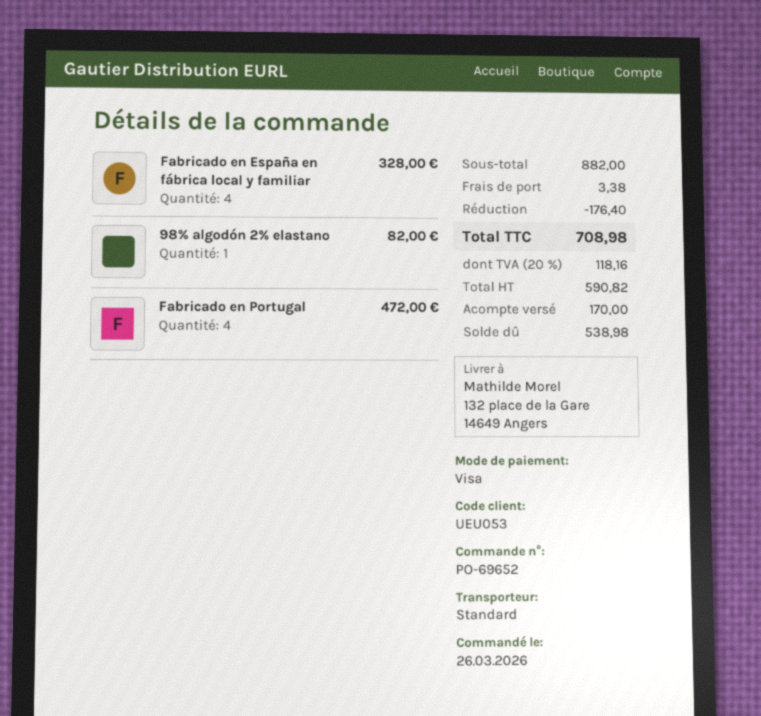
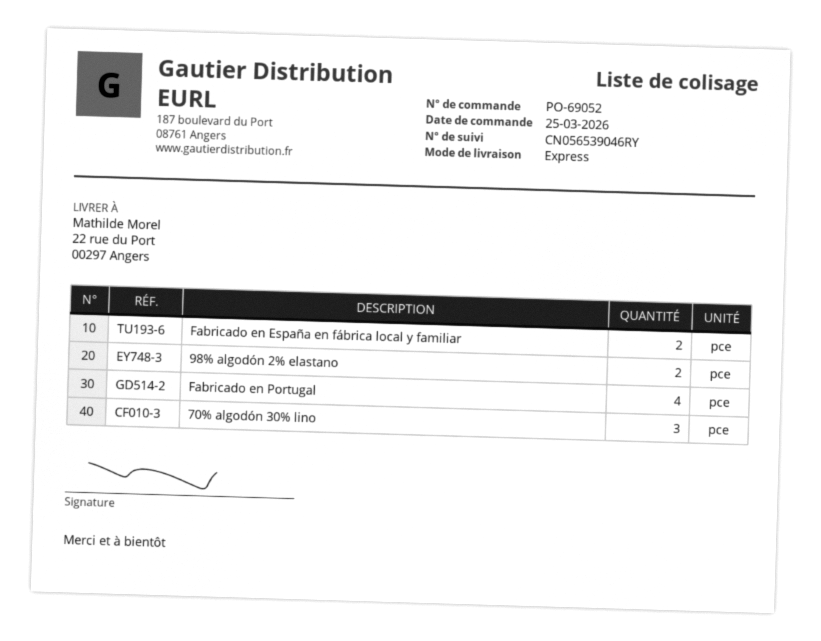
order number: PO-69652 -> PO-69052
order date: 2026-03-26 -> 2026-03-25
shipping method: standard -> express
ship to: 132 place de la Gare, 14649 Angers -> 22 rue du Port, 00297 Angers
Fabricado en España en fábrica local y familiar: 4 -> 2
98% algodón 2% elastano: 1 -> 2
70% algodón 30% lino: none -> 3

